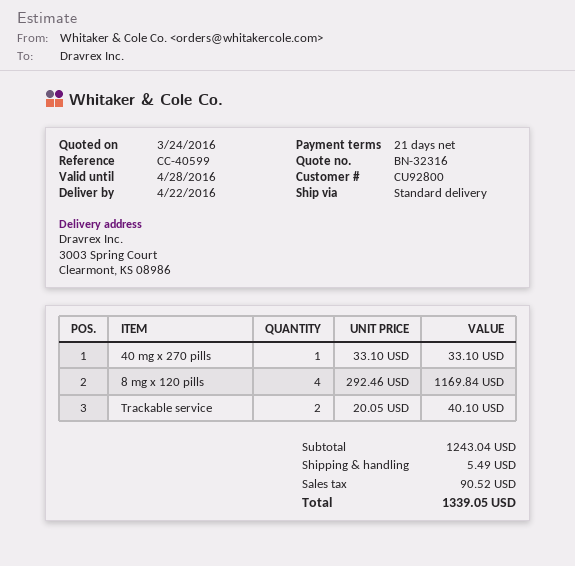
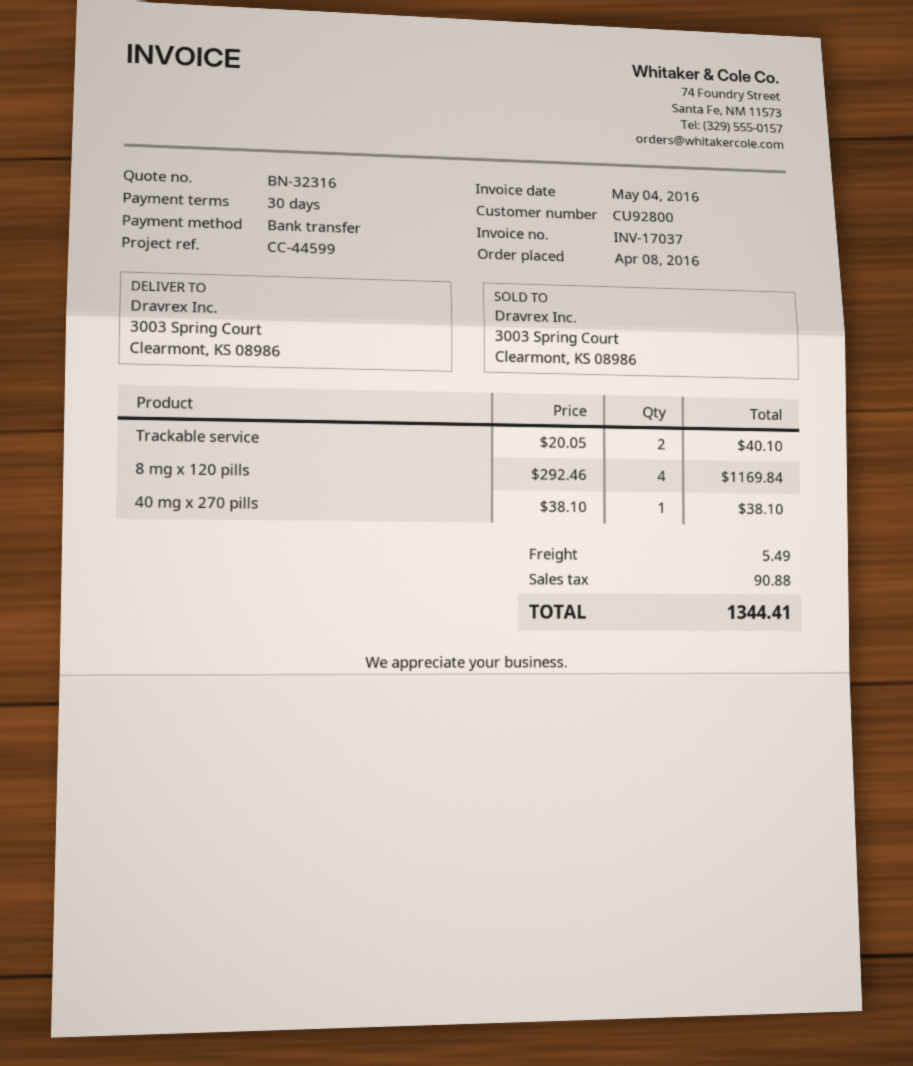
payment terms: 21 days -> 30 days
reference: CC-40599 -> CC-44599
40 mg x 270 pills: 1 x 33.10 = 33.10 -> 1 x 38.10 = 38.10
tax: 90.52 -> 90.88
total: 1339.05 -> 1344.41

